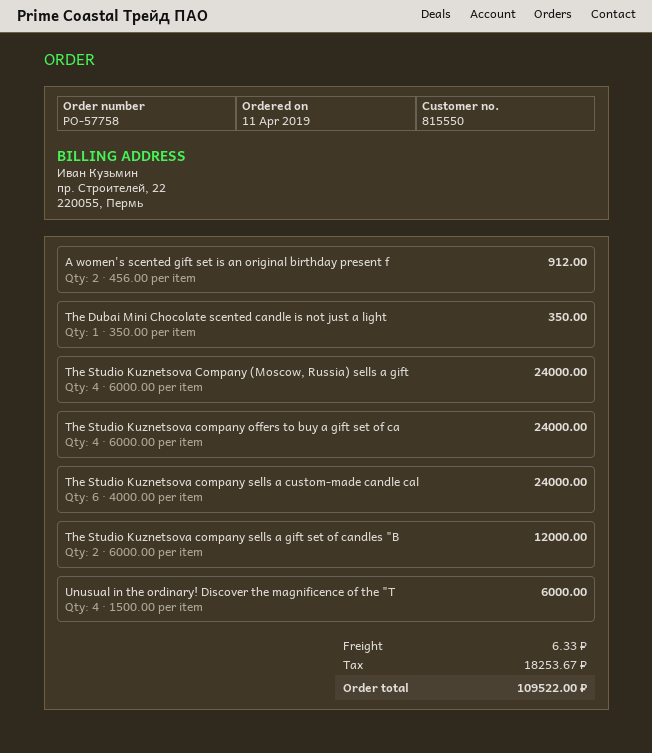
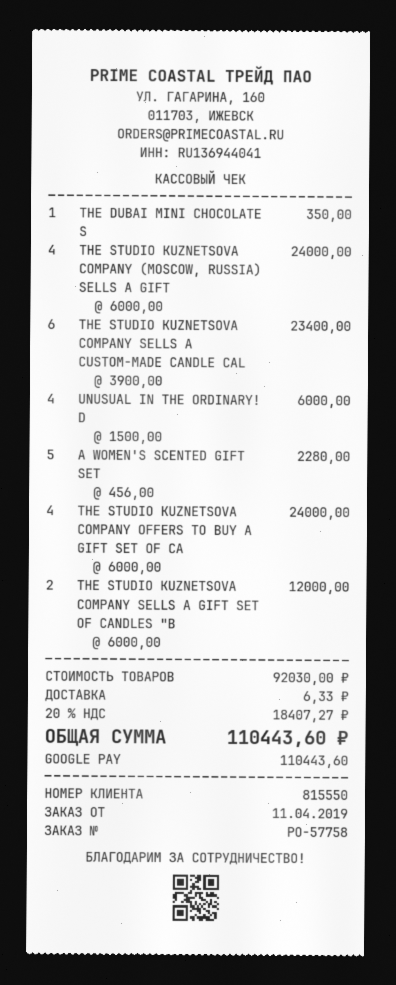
A women's scented gift set is an original birthday present f: 2 x 456.00 = 912.00 -> 5 x 456.00 = 2280.00
The Studio Kuznetsova company sells a custom-made candle cal: 6 x 4000.00 = 24000.00 -> 6 x 3900.00 = 23400.00
tax: 18253.67 -> 18407.27
total: 109522.00 -> 110443.60

